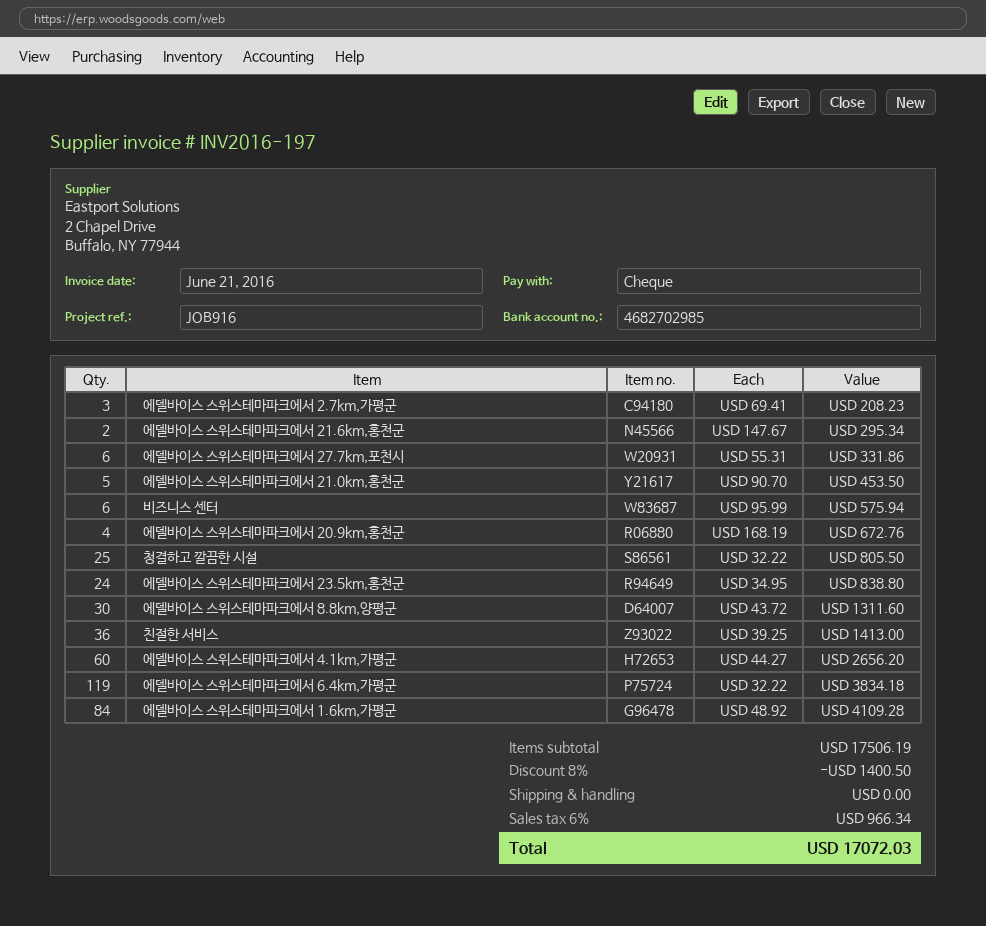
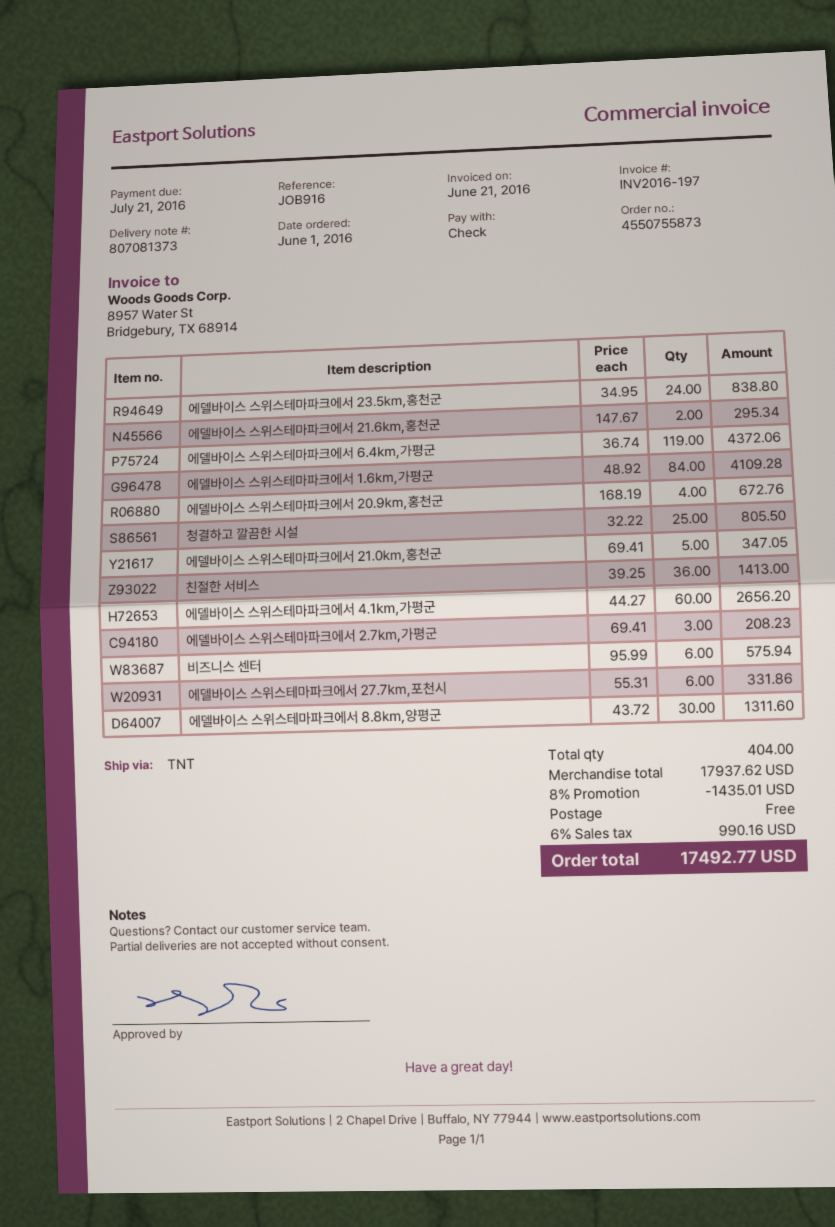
에델바이스 스위스테마파크에서 21.0km,홍천군: 5 x 90.70 = 453.50 -> 5 x 69.41 = 347.05
에델바이스 스위스테마파크에서 6.4km,가평군: 119 x 32.22 = 3834.18 -> 119 x 36.74 = 4372.06
subtotal: 17506.19 -> 17937.62
discount: 8% = 1400.50 -> 8% = 1435.01
tax: 6% = 966.34 -> 6% = 990.16
total: 17072.03 -> 17492.77

